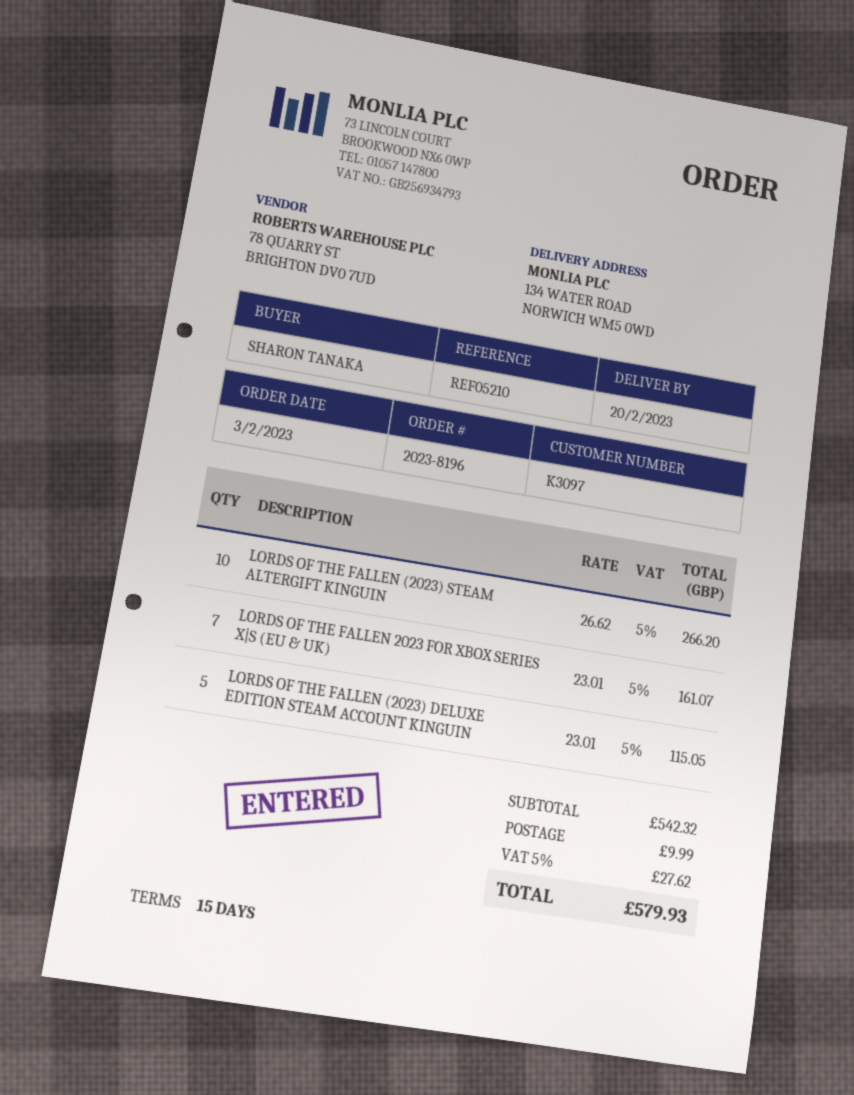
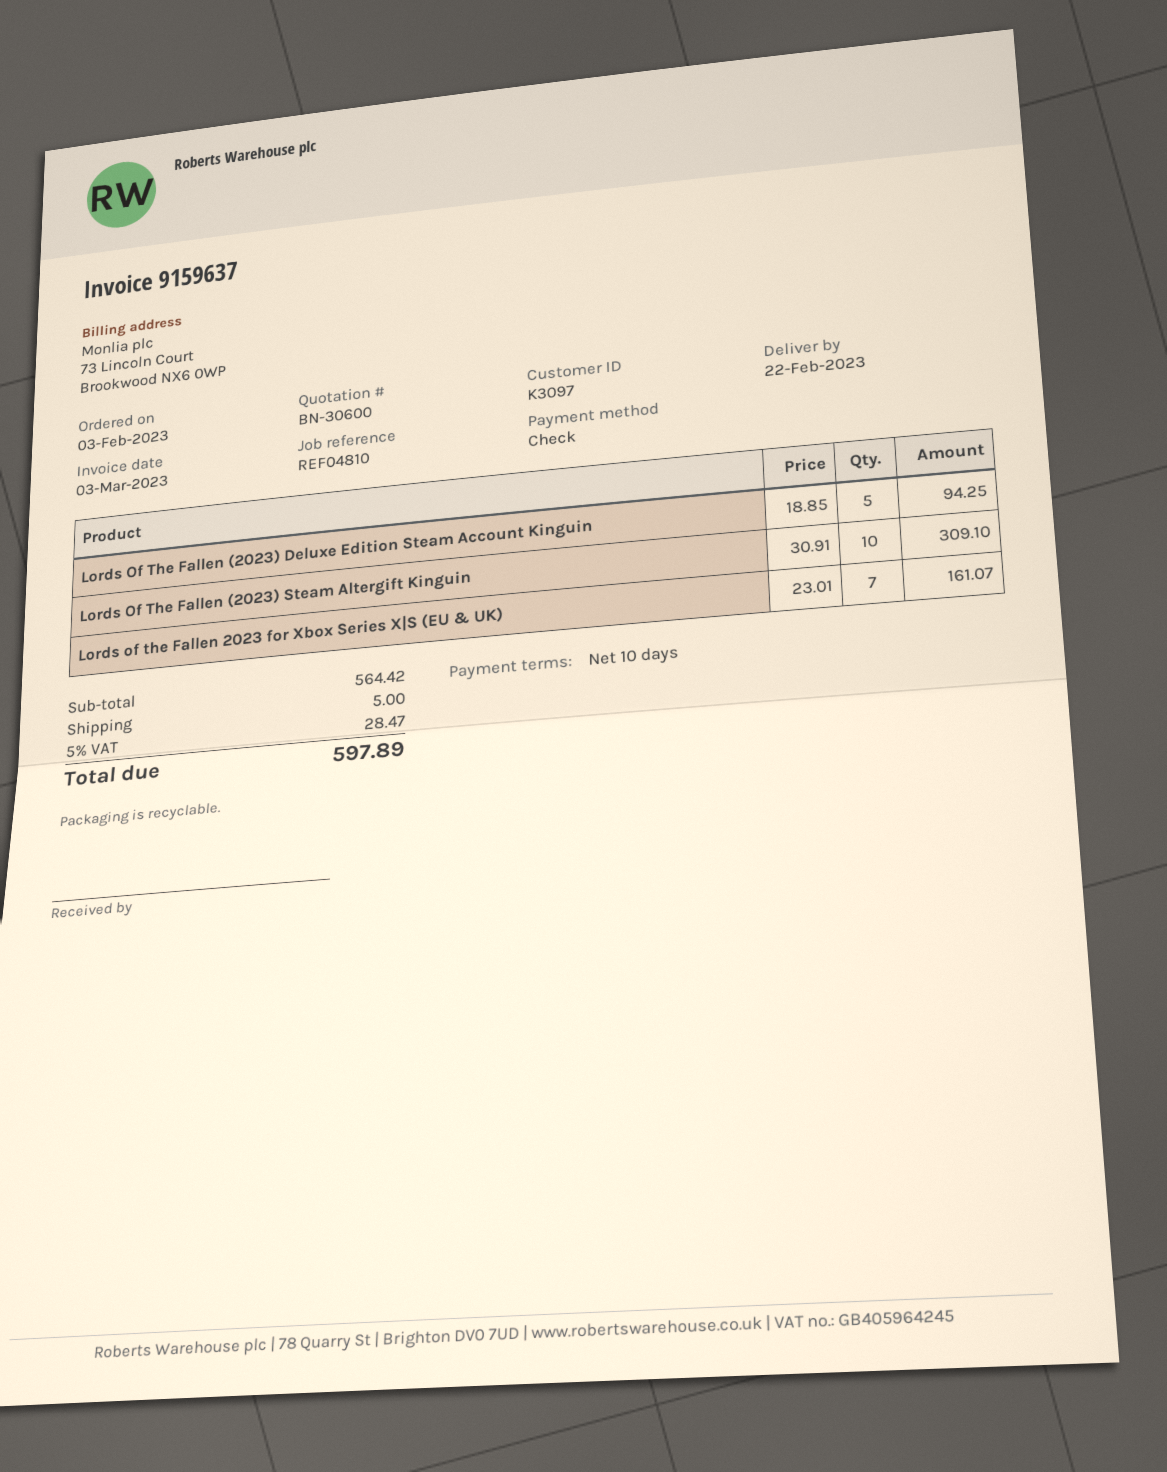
delivery date: 2023-02-20 -> 2023-02-22
payment terms: 15 days -> 10 days
reference: REF05210 -> REF04810
LORDS OF THE FALLEN (2023) STEAM ALTERGIFT KINGUIN: 10 x 26.62 = 266.20 -> 10 x 30.91 = 309.10
LORDS OF THE FALLEN (2023) DELUXE EDITION STEAM ACCOUNT KINGUIN: 5 x 23.01 = 115.05 -> 5 x 18.85 = 94.25
subtotal: 542.32 -> 564.42
shipping: 9.99 -> 5.00
tax: 5% = 27.62 -> 5% = 28.47
total: 579.93 -> 597.89

